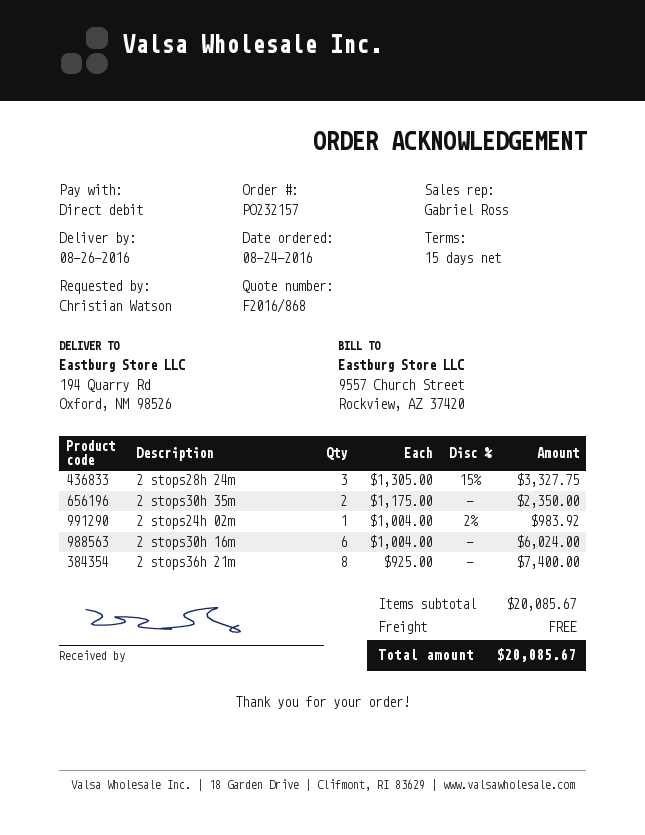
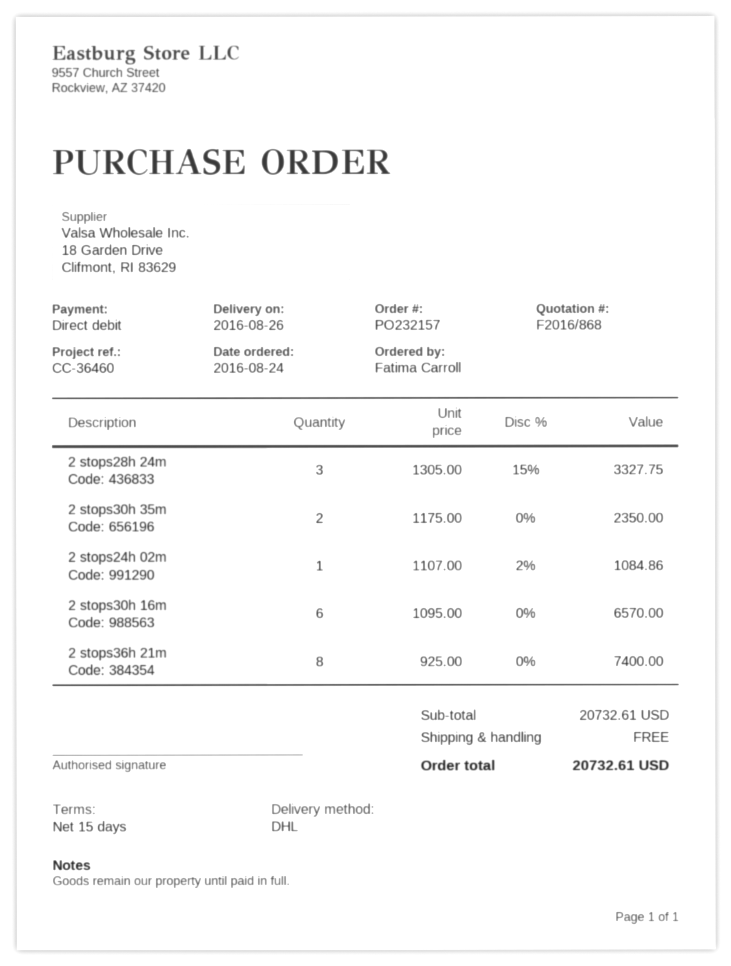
ordered by: Christian Watson -> Fatima Carroll
2 stops24h 02m: 1 x 1004.00 - 2% = 983.92 -> 1 x 1107.00 - 2% = 1084.86
2 stops30h 16m: 6 x 1004.00 = 6024.00 -> 6 x 1095.00 = 6570.00
subtotal: 20085.67 -> 20732.61
total: 20085.67 -> 20732.61

